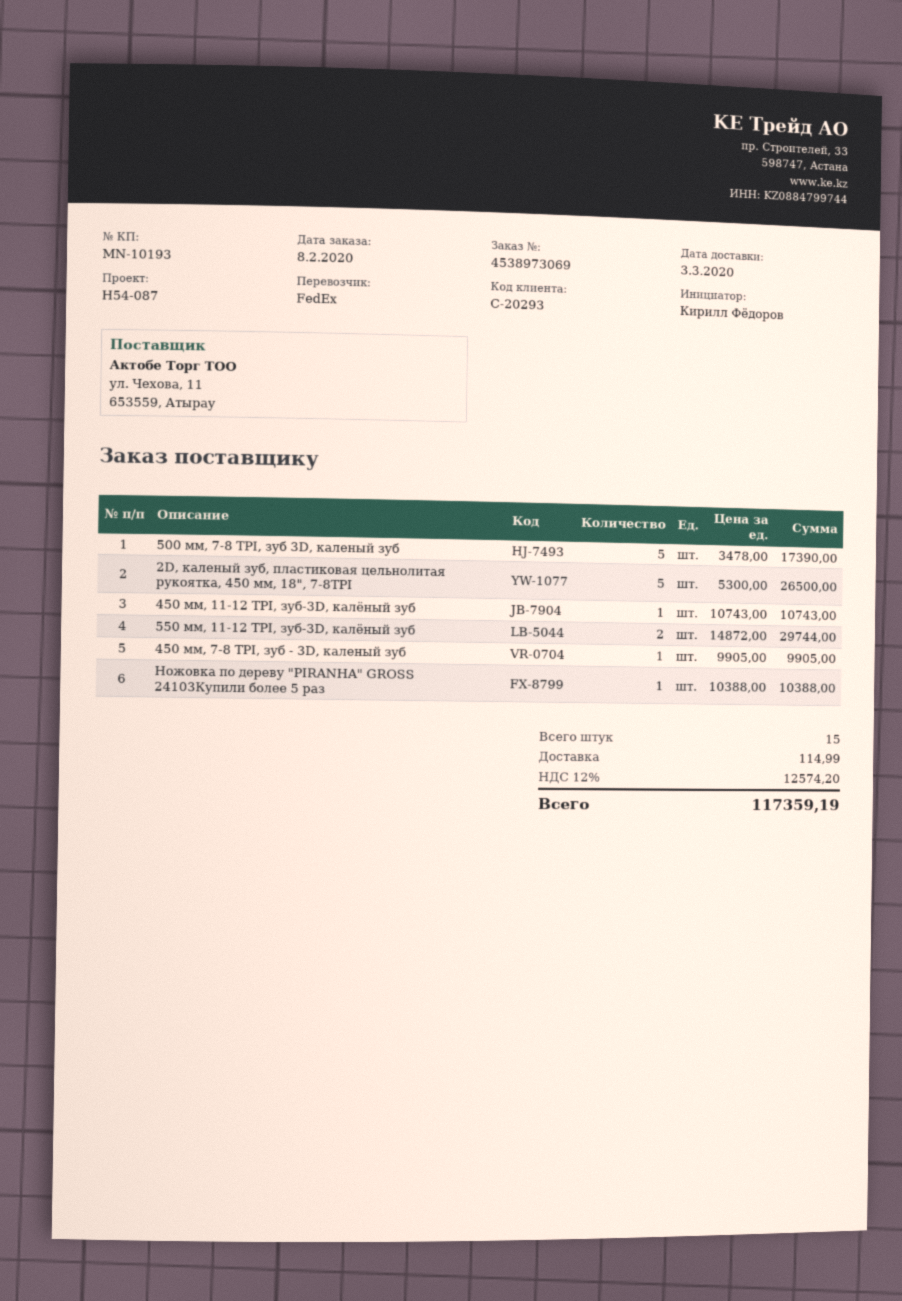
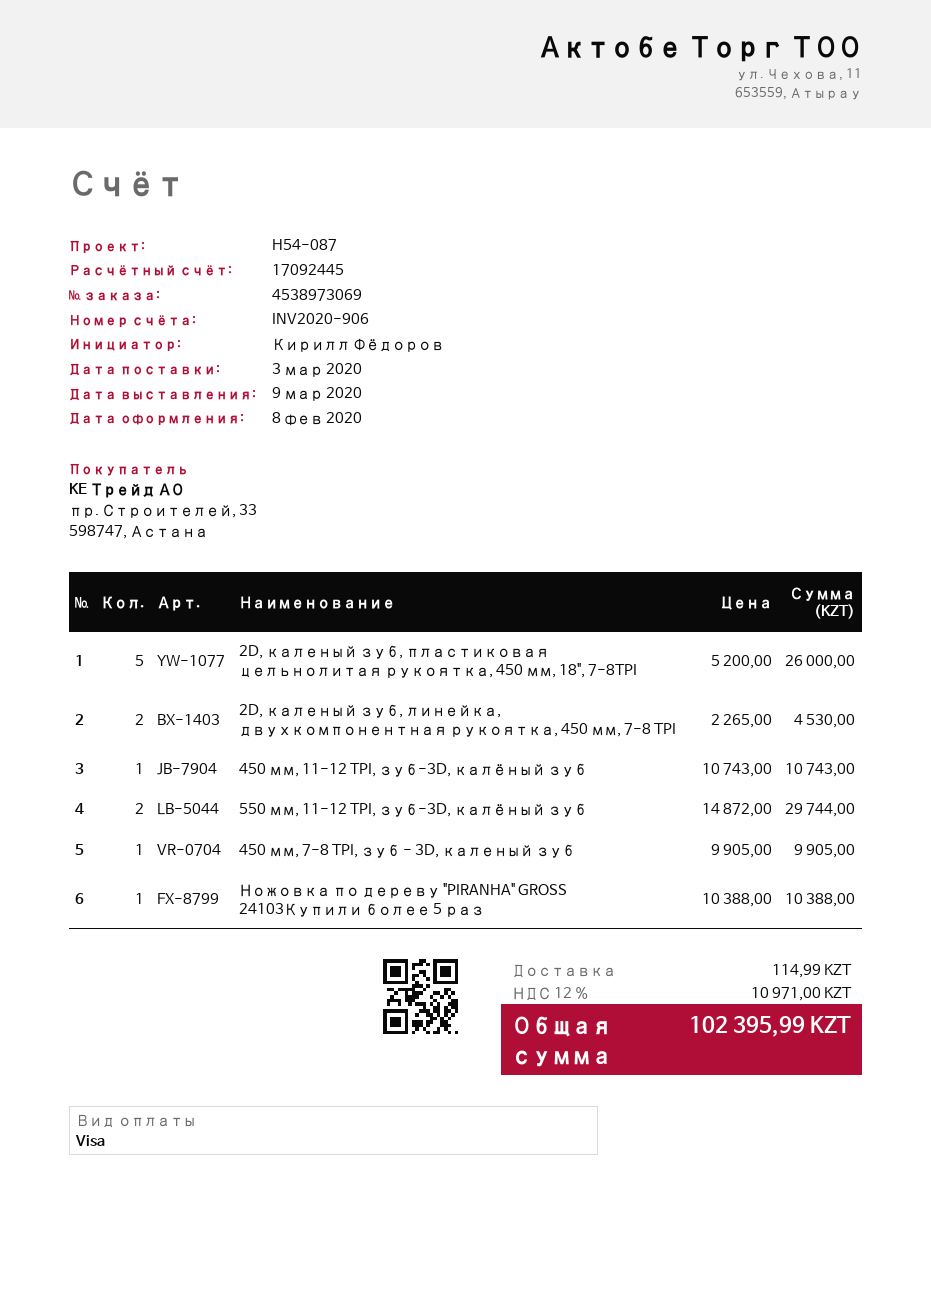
500 мм, 7-8 TPI, зуб 3D, каленый зуб: 5 x 3478.00 = 17390.00 -> none
2D, каленый зуб, пластиковая цельнолитая рукоятка, 450 мм, 18", 7-8TPI: 5 x 5300.00 = 26500.00 -> 5 x 5200.00 = 26000.00
2D, каленый зуб, линейка, двухкомпонентная рукоятка, 450 мм, 7-8 TPI: none -> 2 x 2265.00 = 4530.00
tax: 12% = 12574.20 -> 12% = 10971.00
total: 117359.19 -> 102395.99

